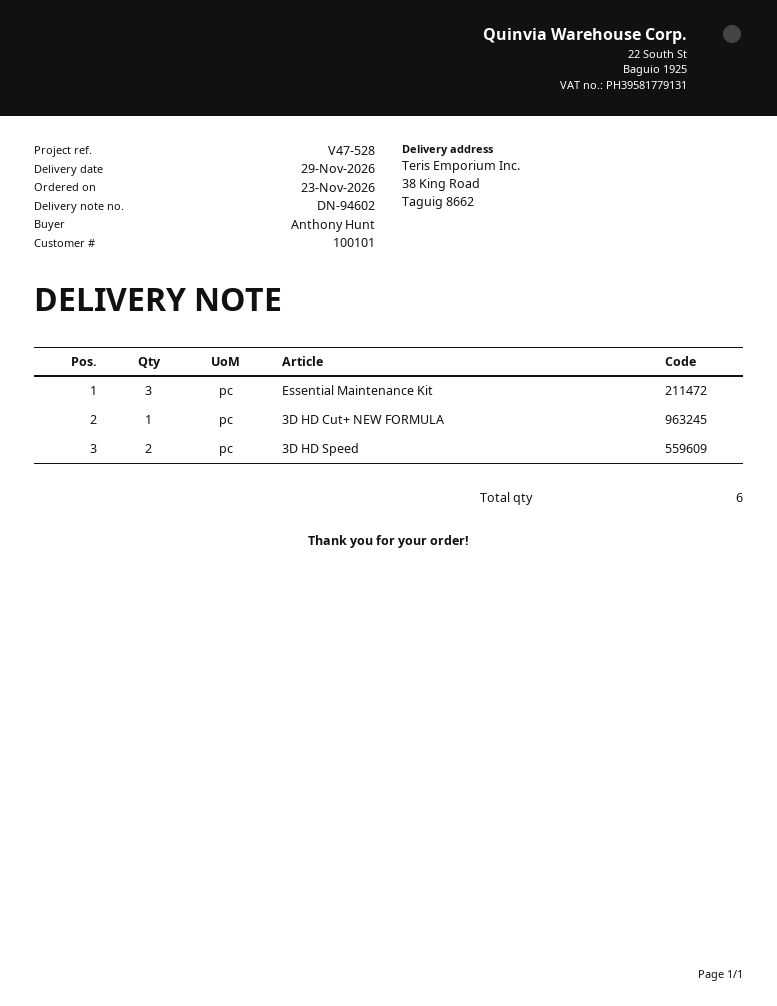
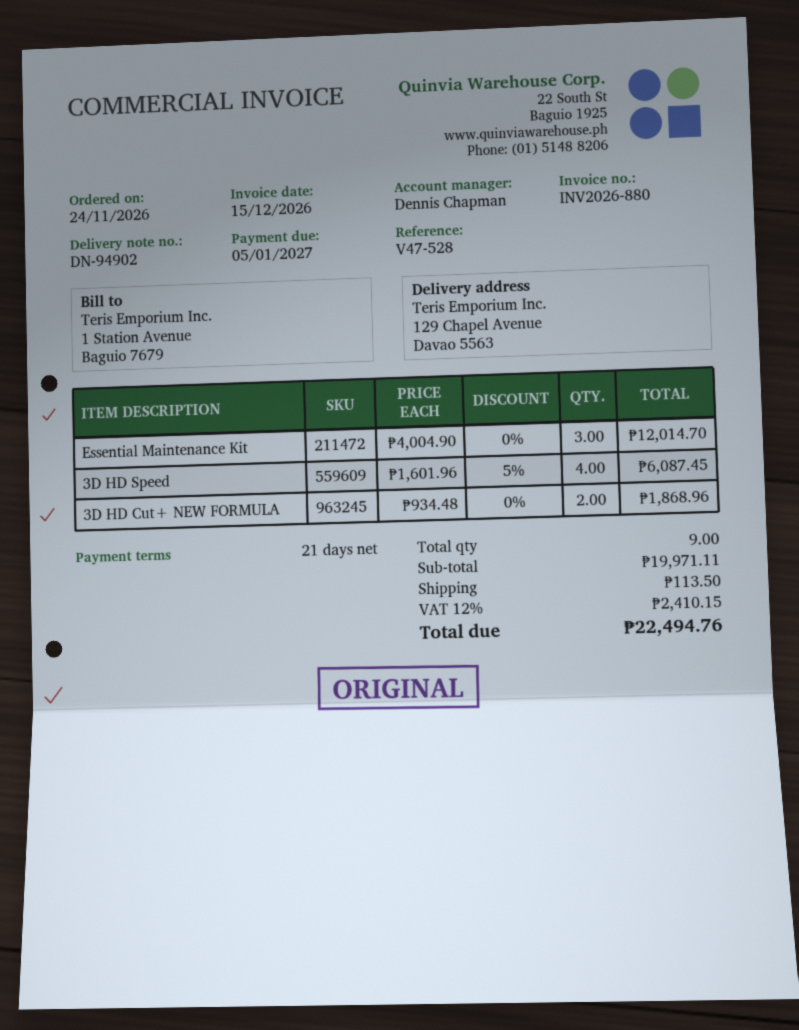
order date: 2026-11-23 -> 2026-11-24
delivery note number: DN-94602 -> DN-94902
ship to: 38 King Road, Taguig 8662 -> 129 Chapel Avenue, Davao 5563
3D HD Cut+ NEW FORMULA: 1 -> 2
3D HD Speed: 2 -> 4
total quantity: 6 -> 9

